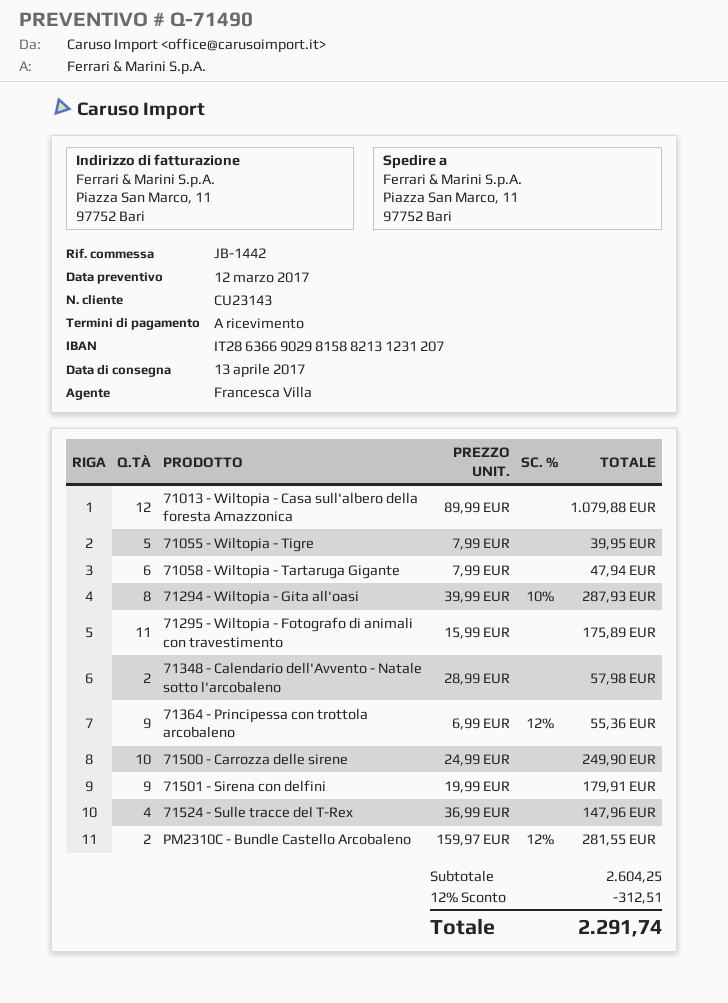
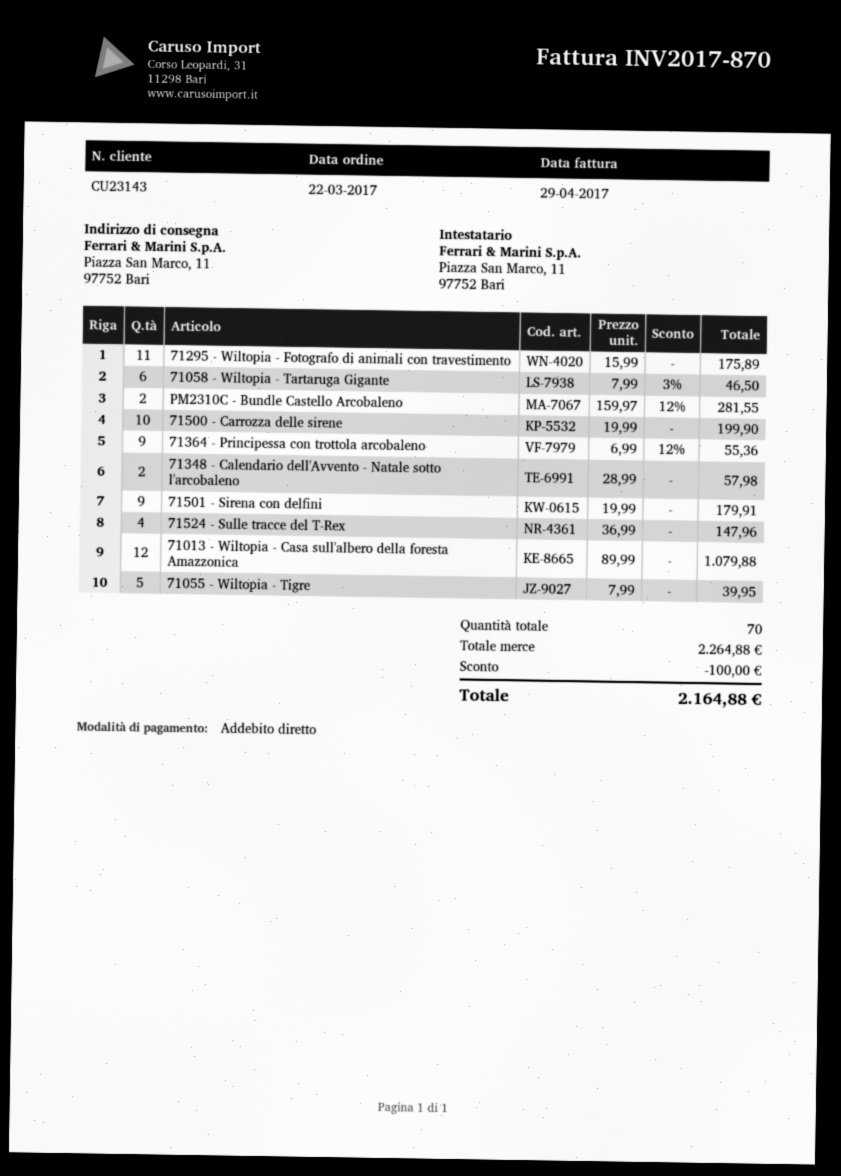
71058 - Wiltopia - Tartaruga Gigante: 6 x 7.99 = 47.94 -> 6 x 7.99 - 3% = 46.50
71294 - Wiltopia - Gita all'oasi: 8 x 39.99 - 10% = 287.93 -> none
71500 - Carrozza delle sirene: 10 x 24.99 = 249.90 -> 10 x 19.99 = 199.90
subtotal: 2604.25 -> 2264.88
discount: 312.51 -> 100.00
total: 2291.74 -> 2164.88

